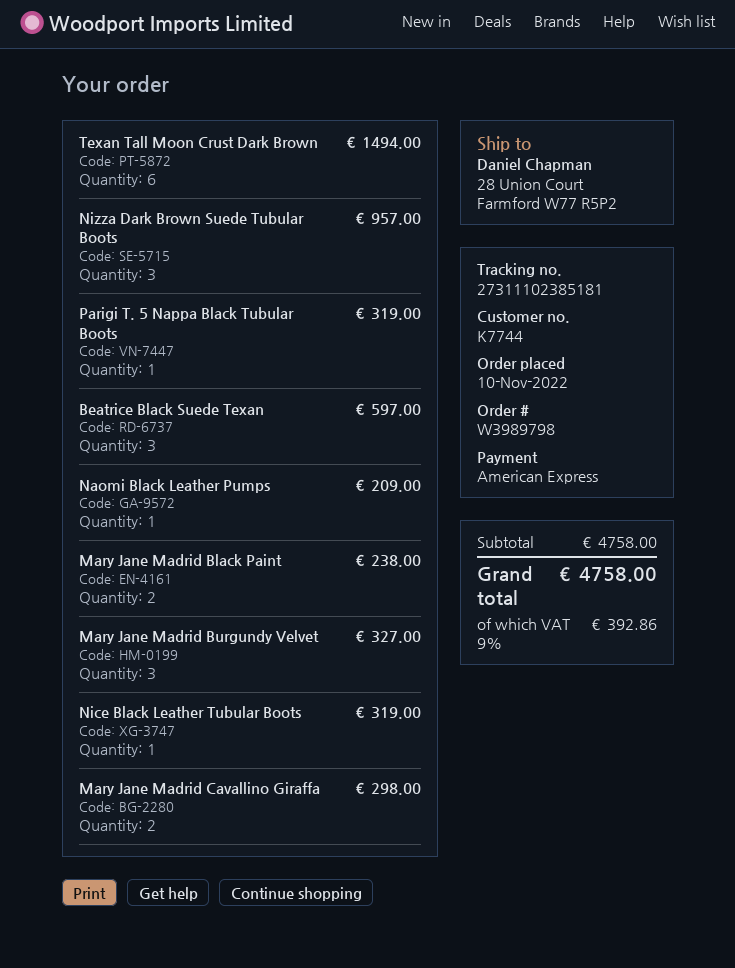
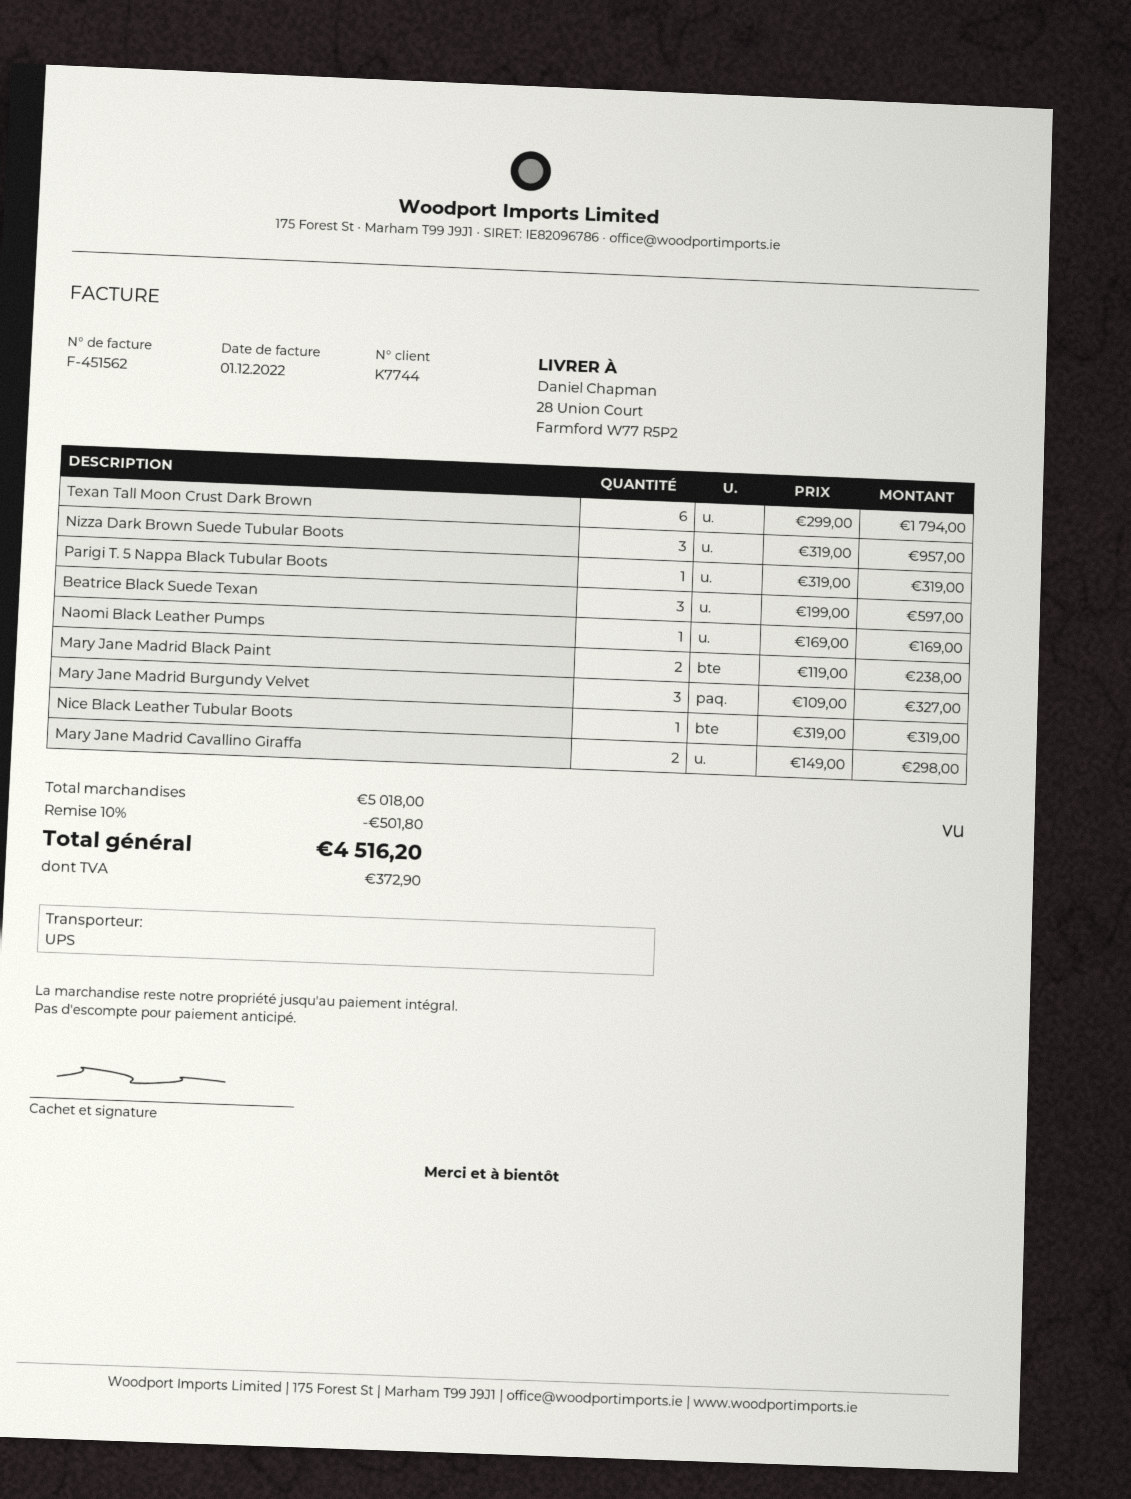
Texan Tall Moon Crust Dark Brown: 6 for 1494.00 -> 6 for 1794.00
Naomi Black Leather Pumps: 1 for 209.00 -> 1 for 169.00
subtotal: 4758.00 -> 5018.00
discount: none -> 10% = 501.80
tax: 392.86 -> 372.90
total: 4758.00 -> 4516.20

